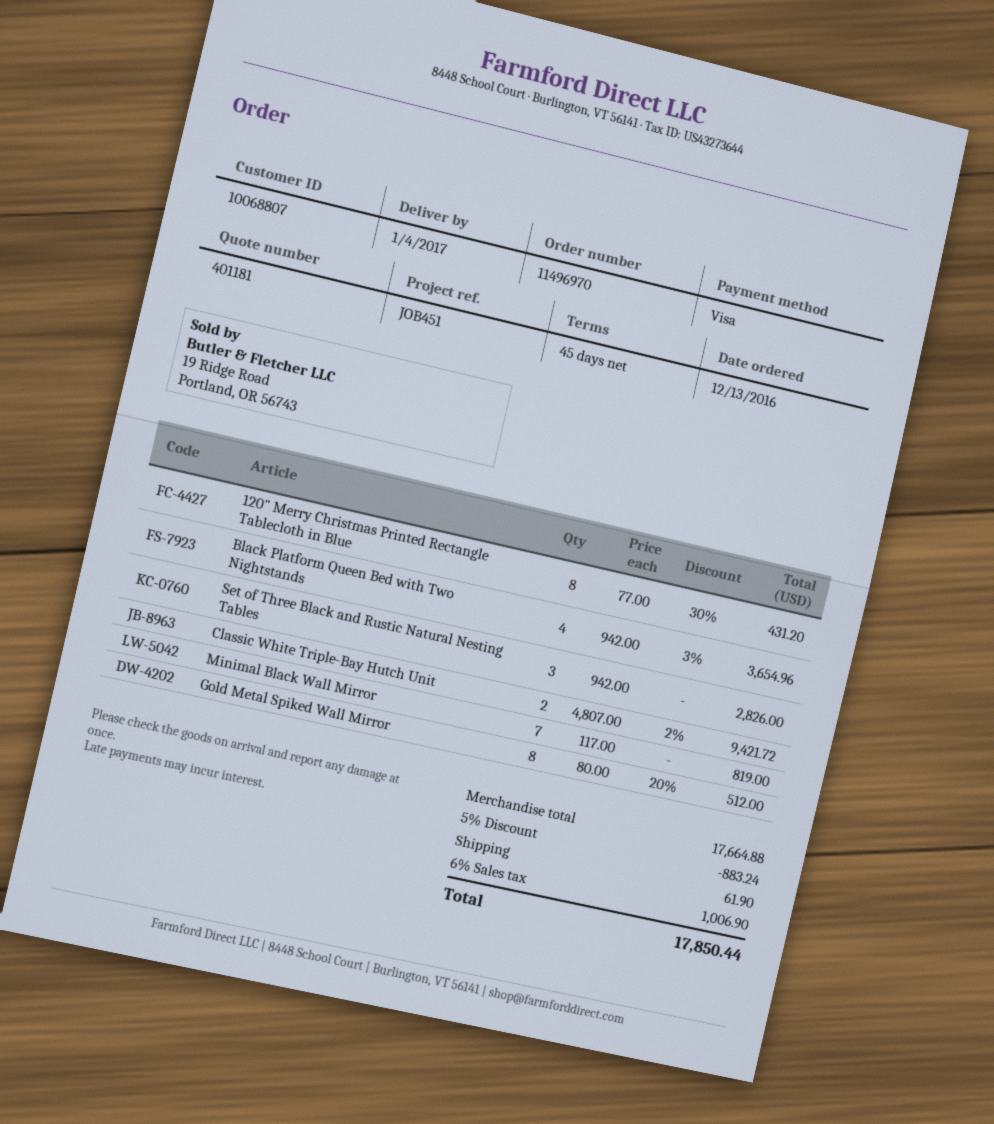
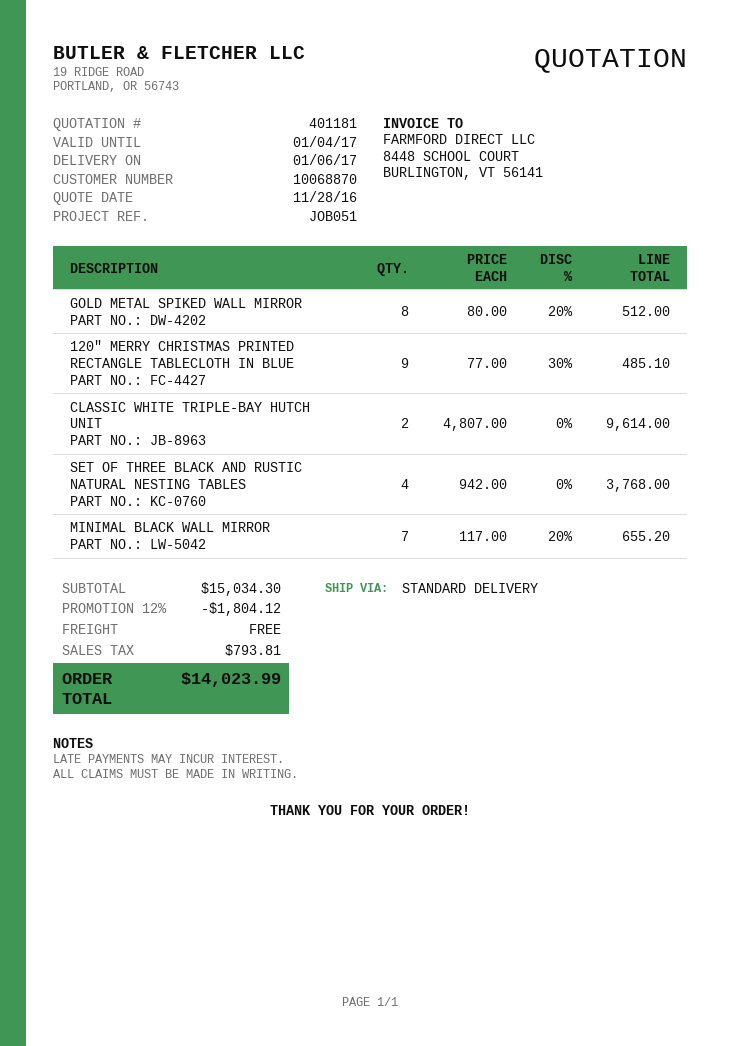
delivery date: 2017-01-04 -> 2017-01-06
customer number: 10068807 -> 10068870
reference: JOB451 -> JOB051
120" Merry Christmas Printed Rectangle Tablecloth in Blue: 8 x 77.00 - 30% = 431.20 -> 9 x 77.00 - 30% = 485.10
Black Platform Queen Bed with Two Nightstands: 4 x 942.00 - 3% = 3654.96 -> none
Set of Three Black and Rustic Natural Nesting Tables: 3 x 942.00 = 2826.00 -> 4 x 942.00 = 3768.00
Classic White Triple-Bay Hutch Unit: 2 x 4807.00 - 2% = 9421.72 -> 2 x 4807.00 = 9614.00
Minimal Black Wall Mirror: 7 x 117.00 = 819.00 -> 7 x 117.00 - 20% = 655.20
subtotal: 17664.88 -> 15034.30
discount: 5% = 883.24 -> 12% = 1804.12
shipping: 61.90 -> 0.00
tax: 1006.90 -> 793.81
total: 17850.44 -> 14023.99

